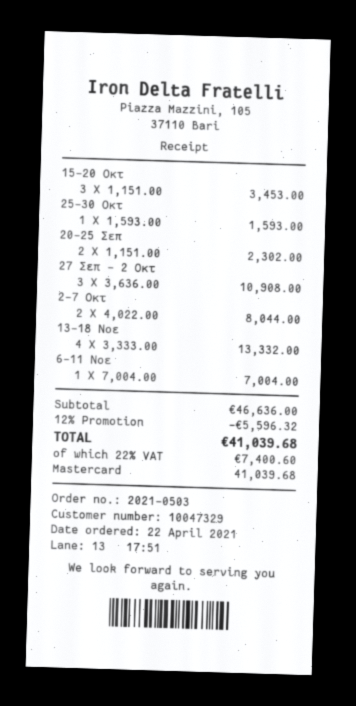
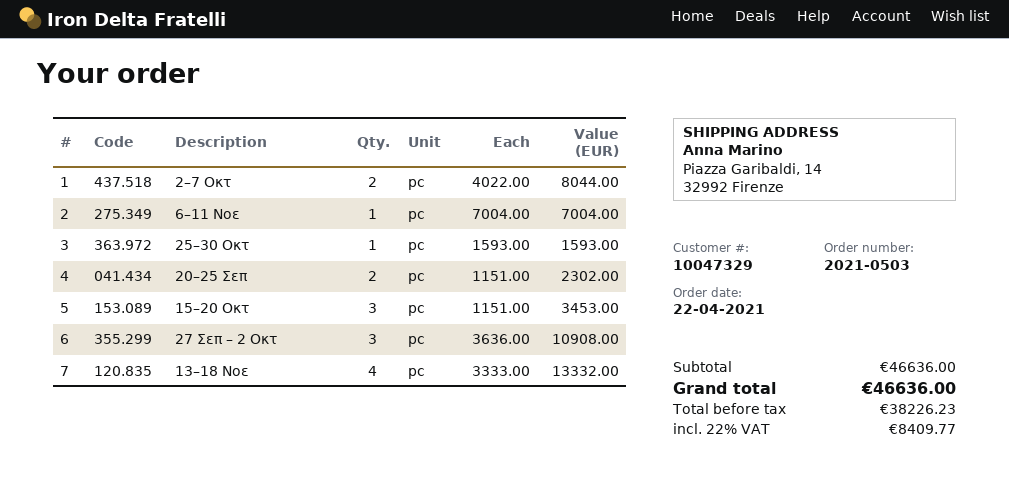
discount: 12% = 5596.32 -> none
tax: 22% = 7400.60 -> 22% = 8409.77
total: 41039.68 -> 46636.00

